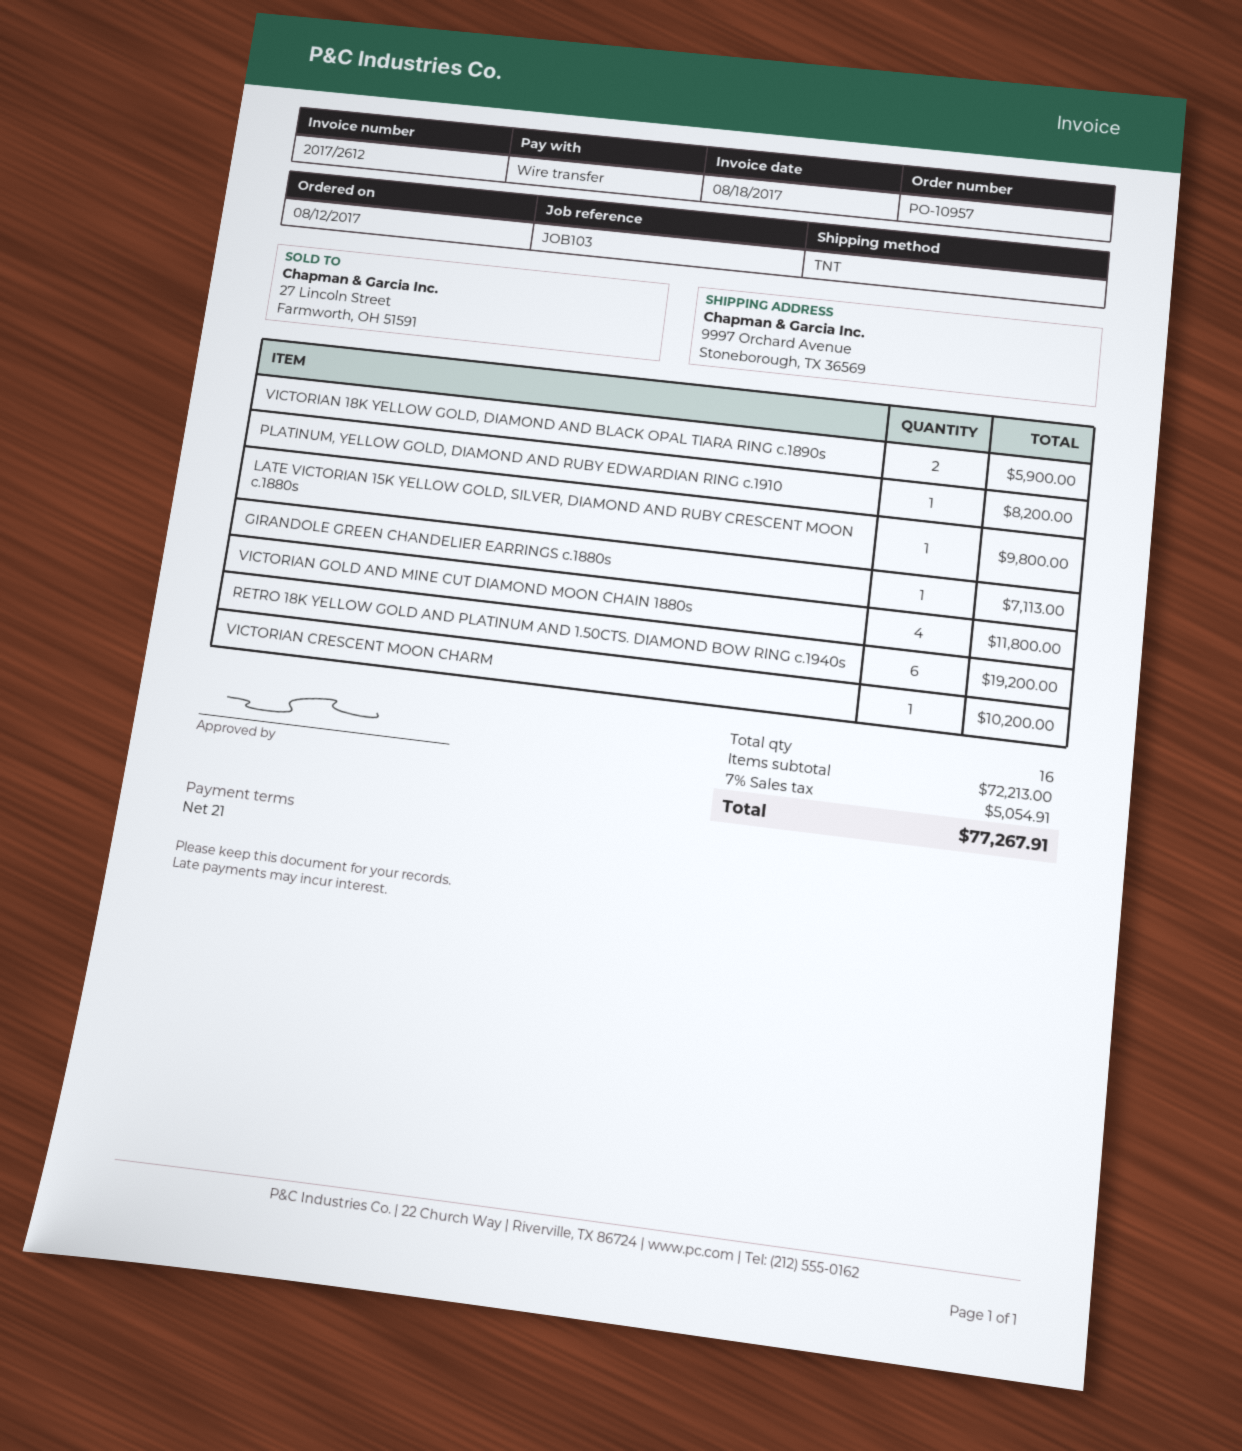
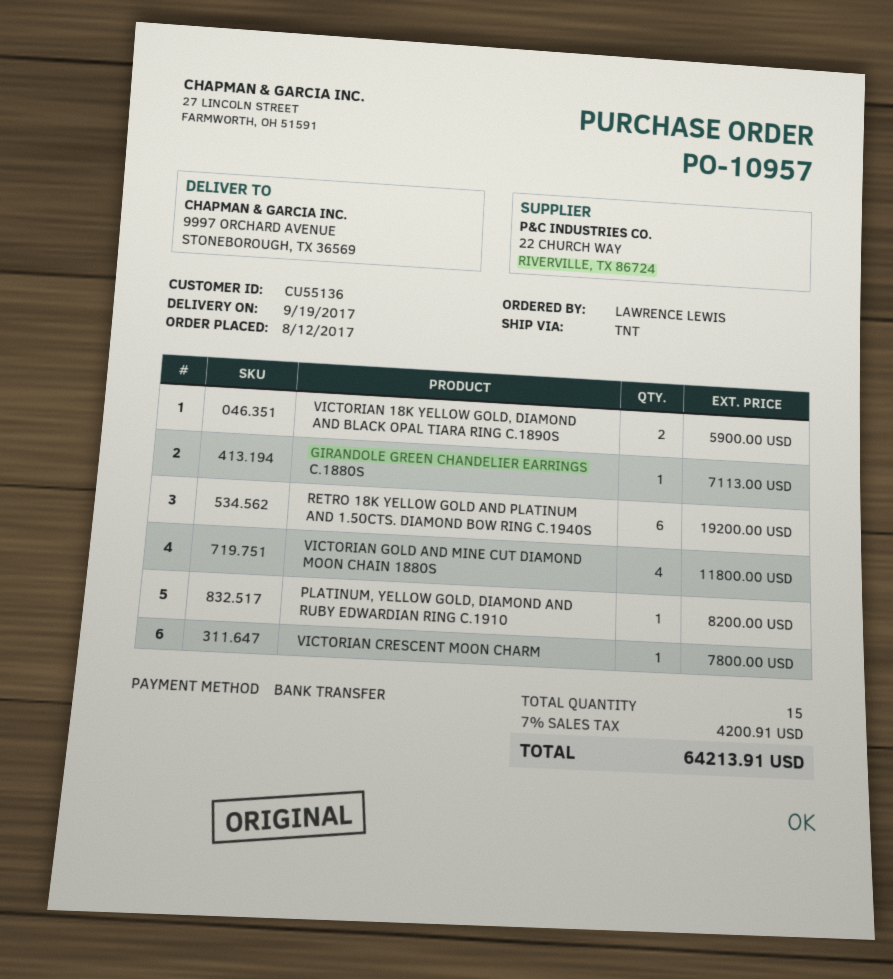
LATE VICTORIAN 15K YELLOW GOLD, SILVER, DIAMOND AND RUBY CRESCENT MOON c.1880s: 1 for 9800.00 -> none
VICTORIAN CRESCENT MOON CHARM: 1 for 10200.00 -> 1 for 7800.00
total quantity: 16 -> 15
tax: 7% = 5054.91 -> 7% = 4200.91
total: 77267.91 -> 64213.91

